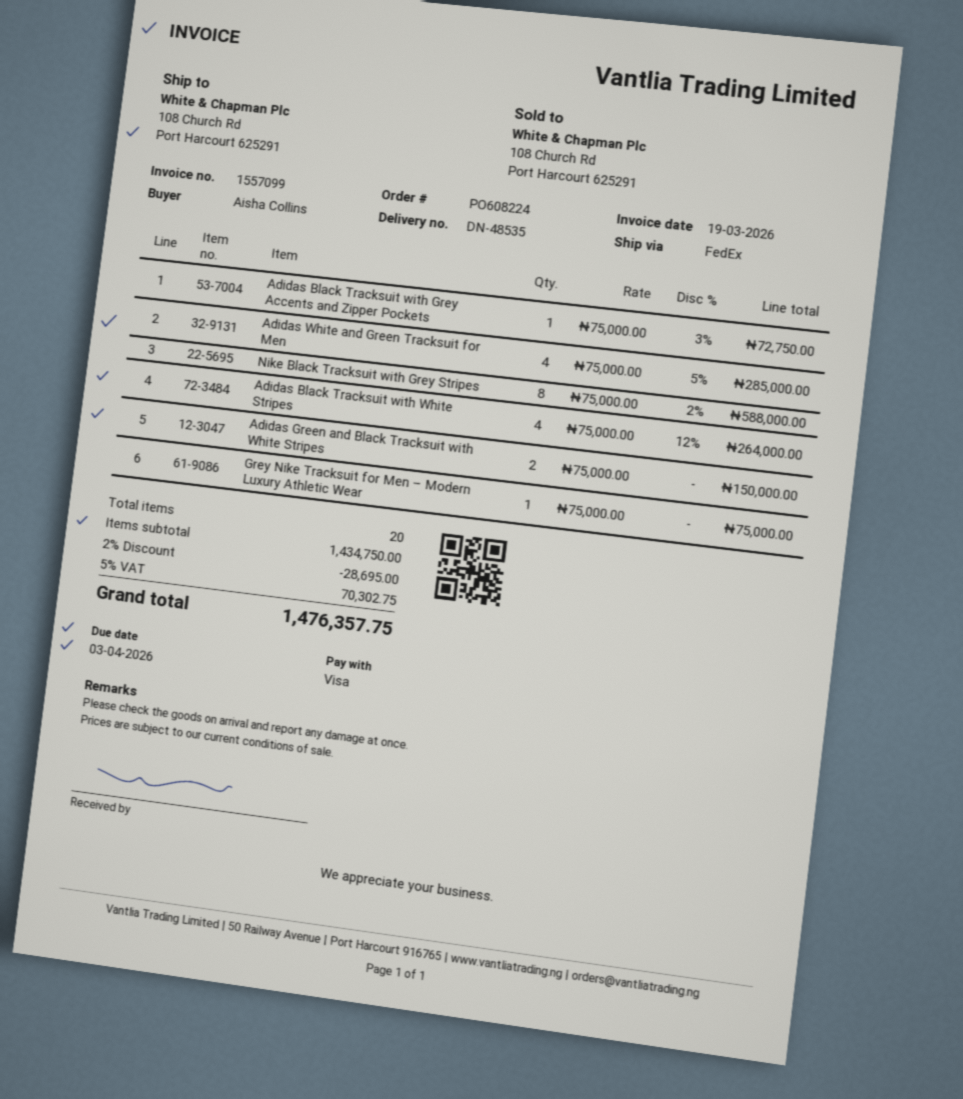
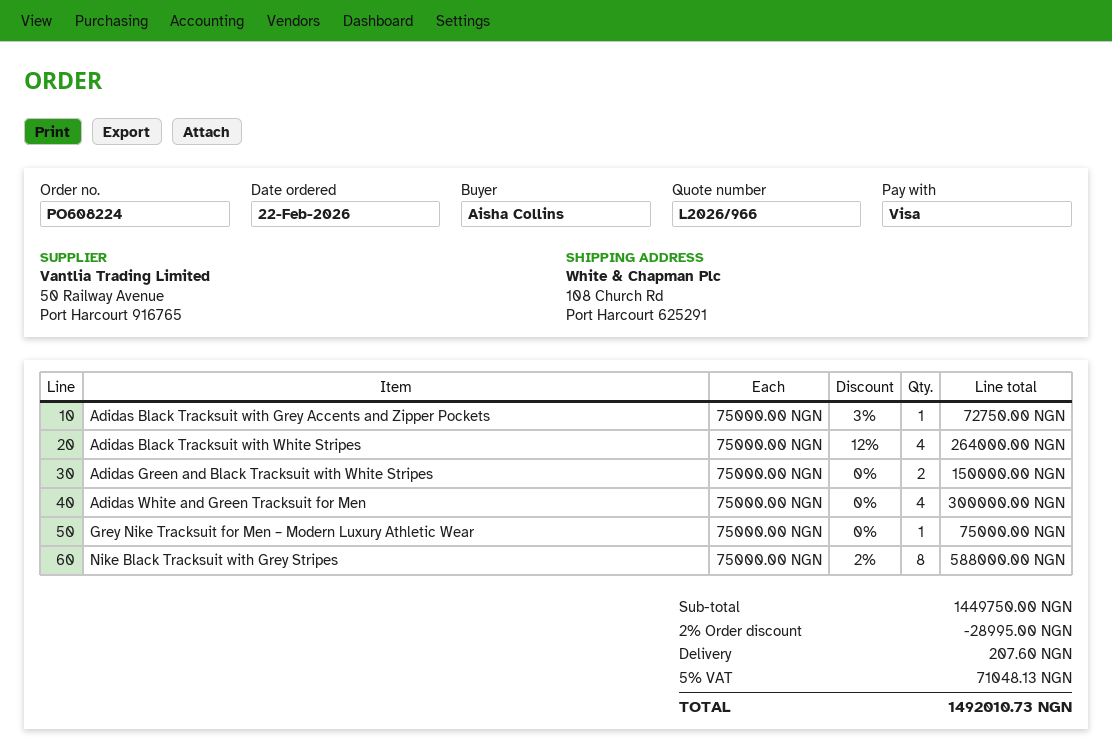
Adidas White and Green Tracksuit for Men: 4 x 75000.00 - 5% = 285000.00 -> 4 x 75000.00 = 300000.00
subtotal: 1434750.00 -> 1449750.00
discount: 2% = 28695.00 -> 2% = 28995.00
shipping: none -> 207.60
tax: 5% = 70302.75 -> 5% = 71048.13
total: 1476357.75 -> 1492010.73

